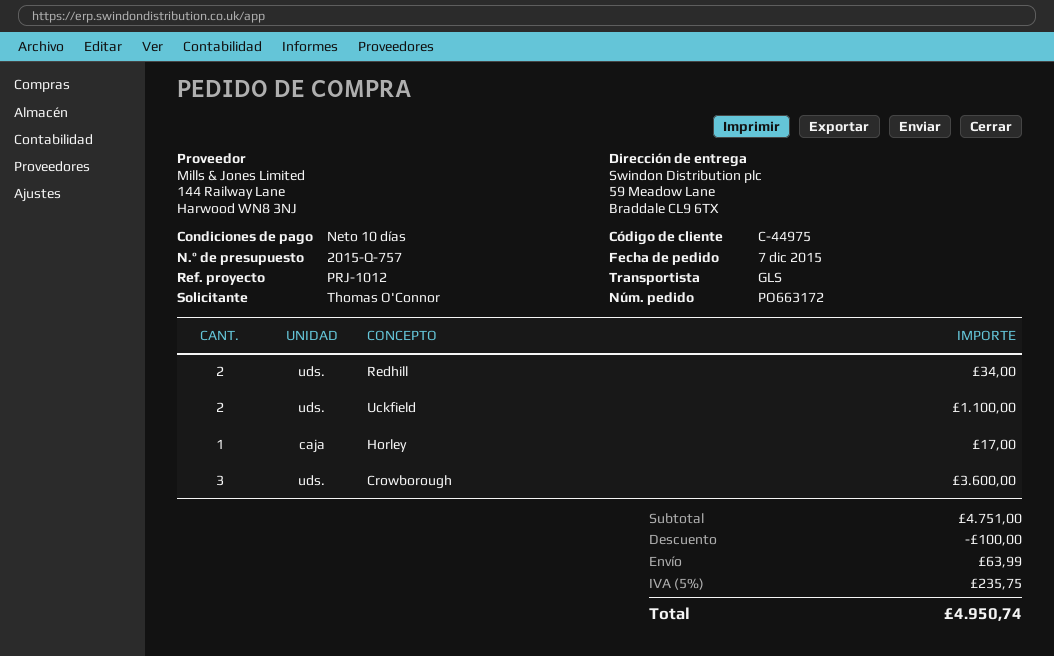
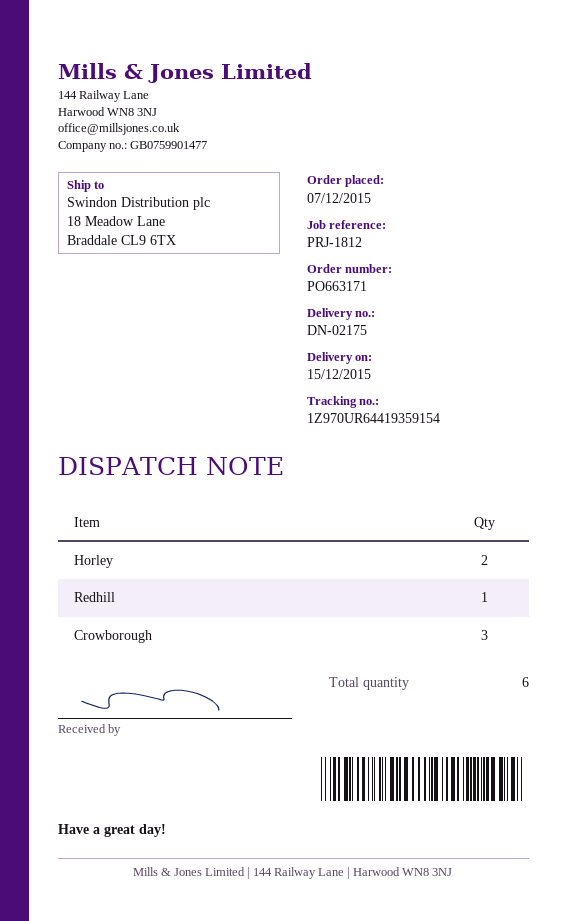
order number: PO663172 -> PO663171
reference: PRJ-1012 -> PRJ-1812
ship to: 59 Meadow Lane, Braddale CL9 6TX -> 18 Meadow Lane, Braddale CL9 6TX
Redhill: 2 -> 1
Uckfield: 2 -> none
Horley: 1 -> 2

